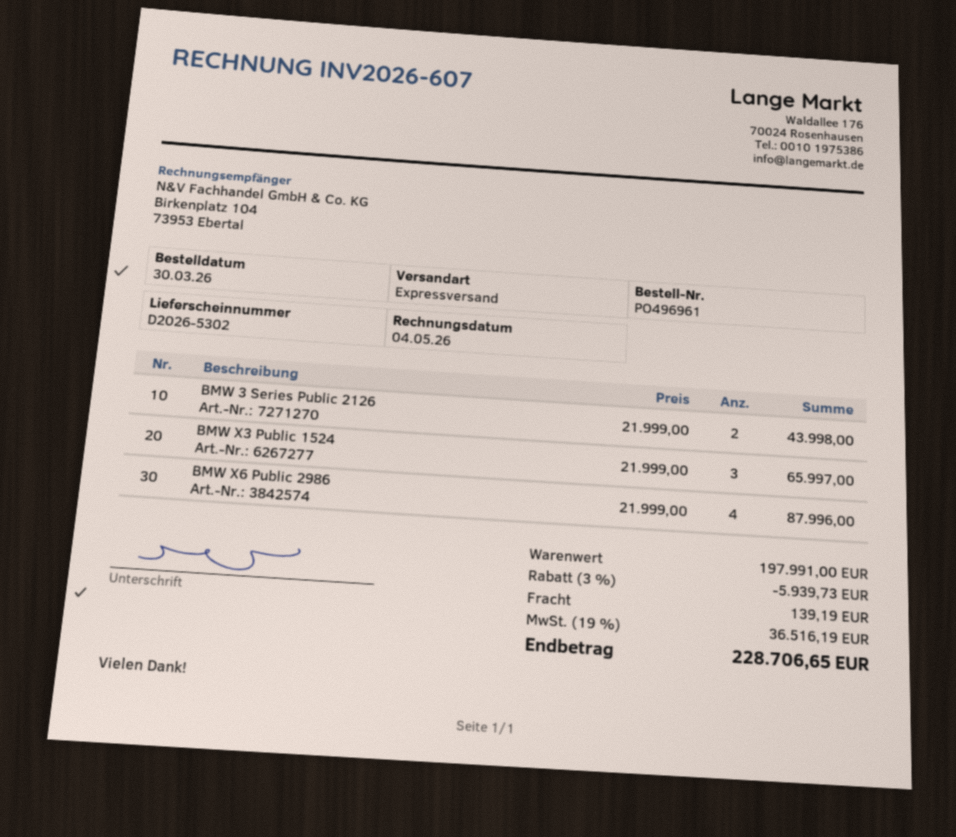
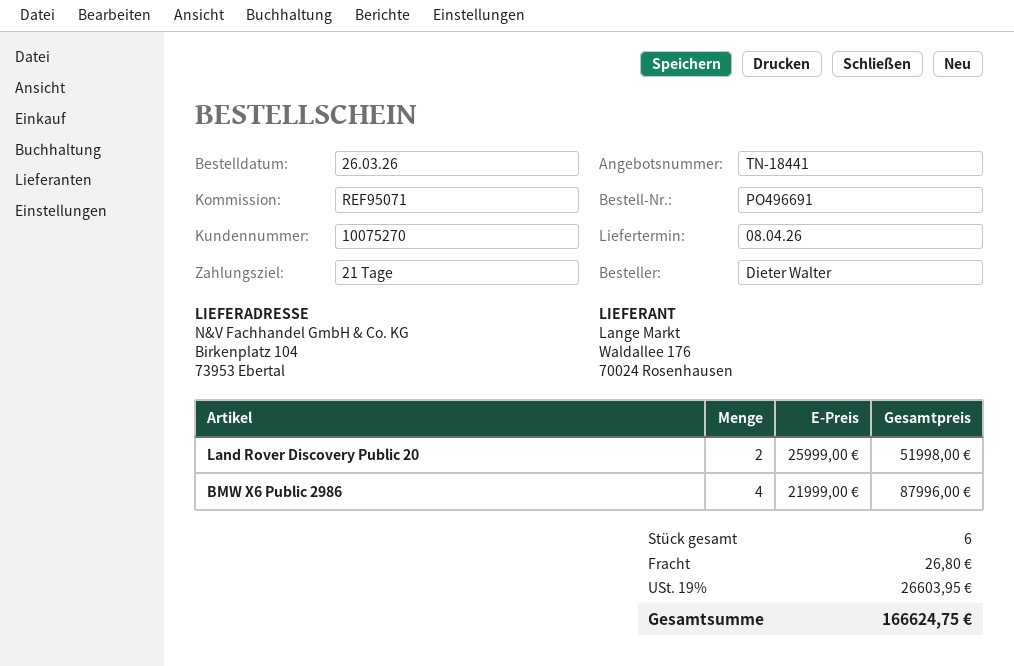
order number: PO496961 -> PO496691
order date: 2026-03-30 -> 2026-03-26
BMW 3 Series Public 2126: 2 x 21999.00 = 43998.00 -> none
BMW X3 Public 1524: 3 x 21999.00 = 65997.00 -> none
Land Rover Discovery Public 20: none -> 2 x 25999.00 = 51998.00
discount: 3% = 5939.73 -> none
shipping: 139.19 -> 26.80
tax: 19% = 36516.19 -> 19% = 26603.95
total: 228706.65 -> 166624.75

